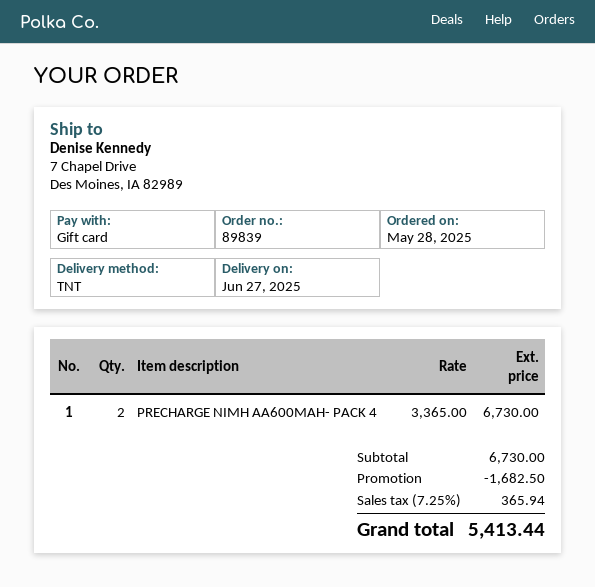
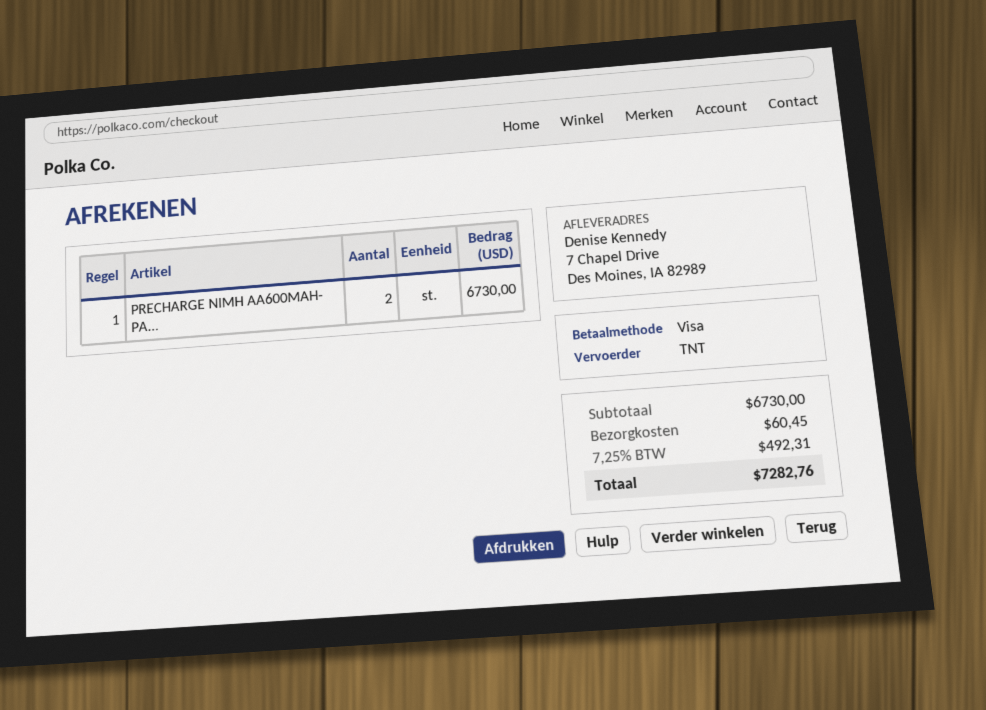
payment method: gift card -> Visa
discount: 1682.50 -> none
shipping: none -> 60.45
tax: 7.25% = 365.94 -> 7.25% = 492.31
total: 5413.44 -> 7282.76

